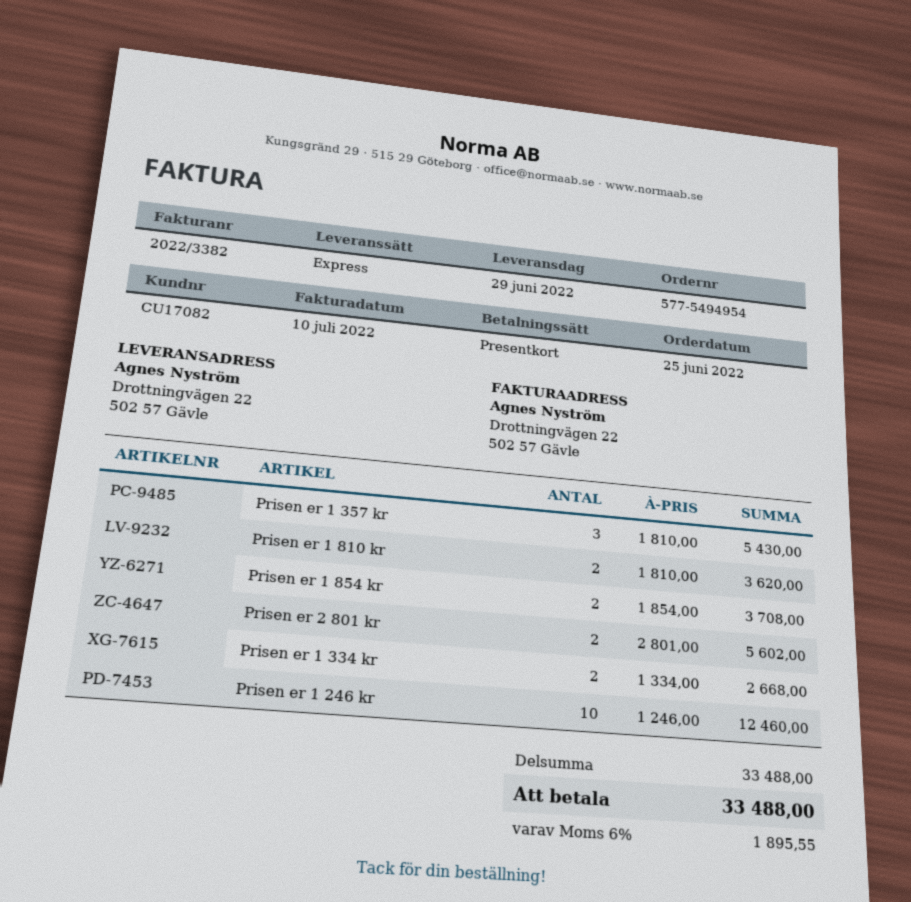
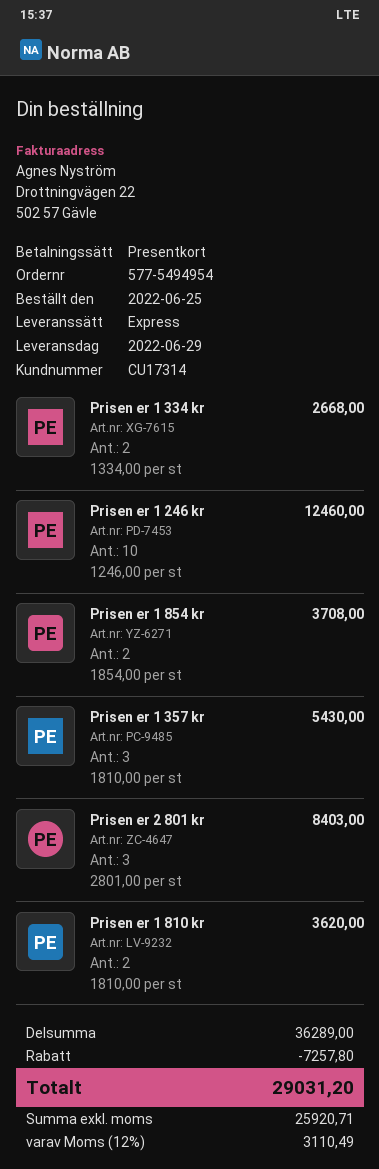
customer number: CU17082 -> CU17314
Prisen er 2 801 kr: 2 x 2801.00 = 5602.00 -> 3 x 2801.00 = 8403.00
subtotal: 33488.00 -> 36289.00
discount: none -> 7257.80
tax: 6% = 1895.55 -> 12% = 3110.49
total: 33488.00 -> 29031.20

